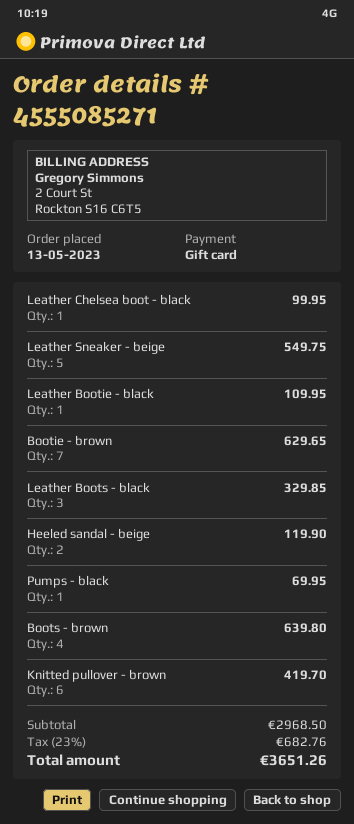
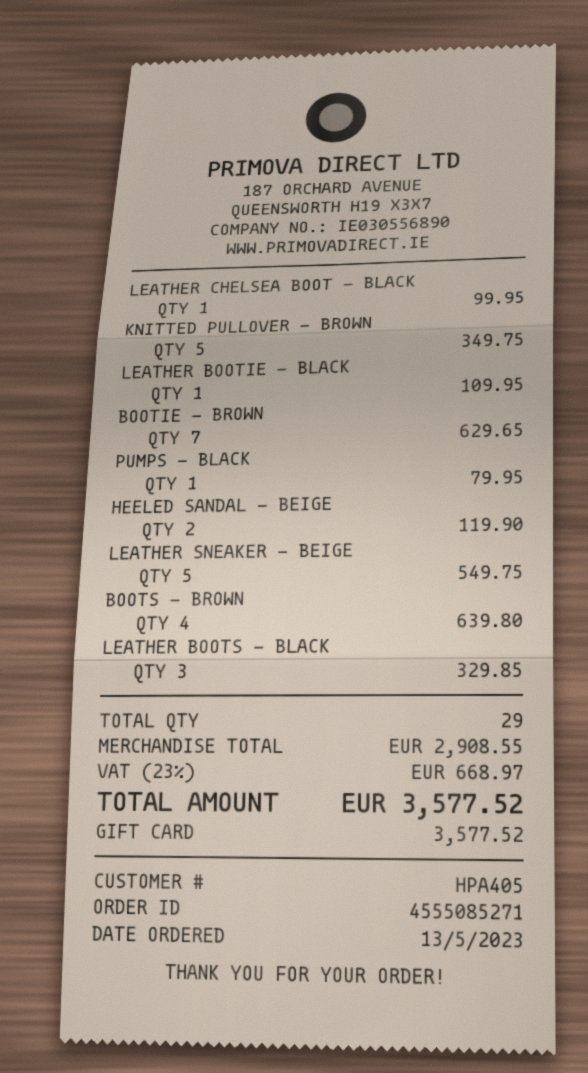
Pumps - black: 1 for 69.95 -> 1 for 79.95
Knitted pullover - brown: 6 for 419.70 -> 5 for 349.75
subtotal: 2968.50 -> 2908.55
tax: 23% = 682.76 -> 23% = 668.97
total: 3651.26 -> 3577.52

